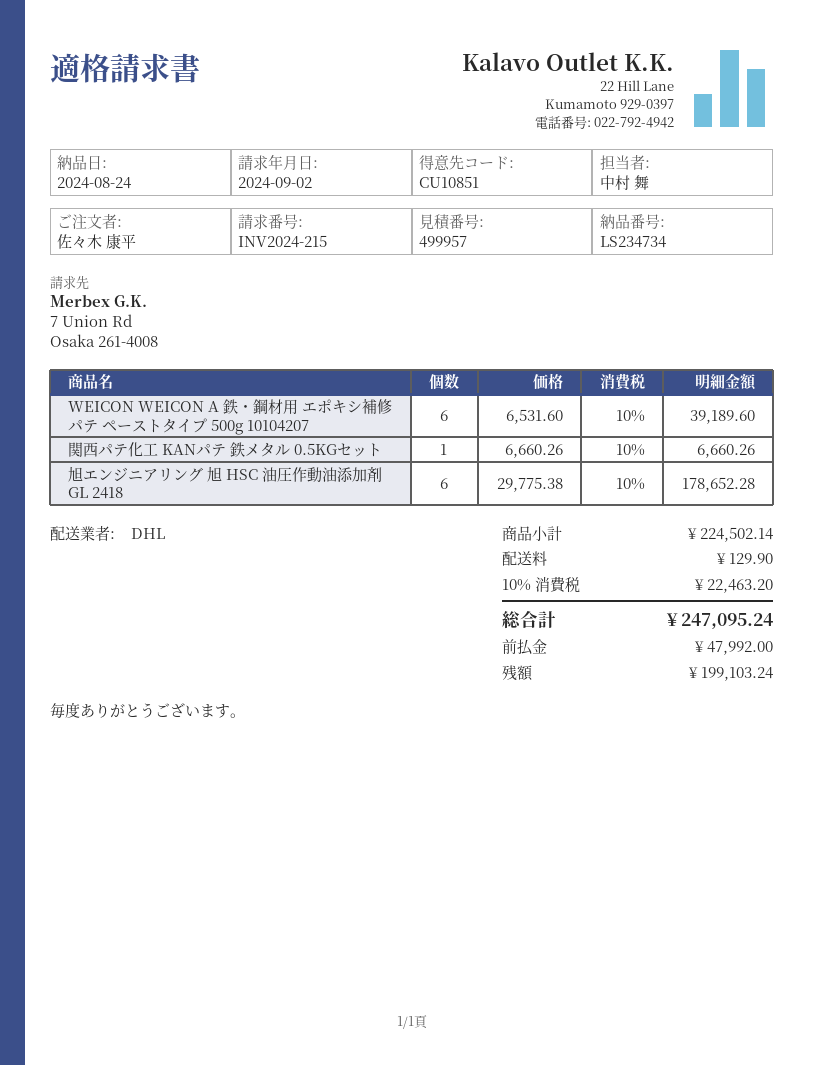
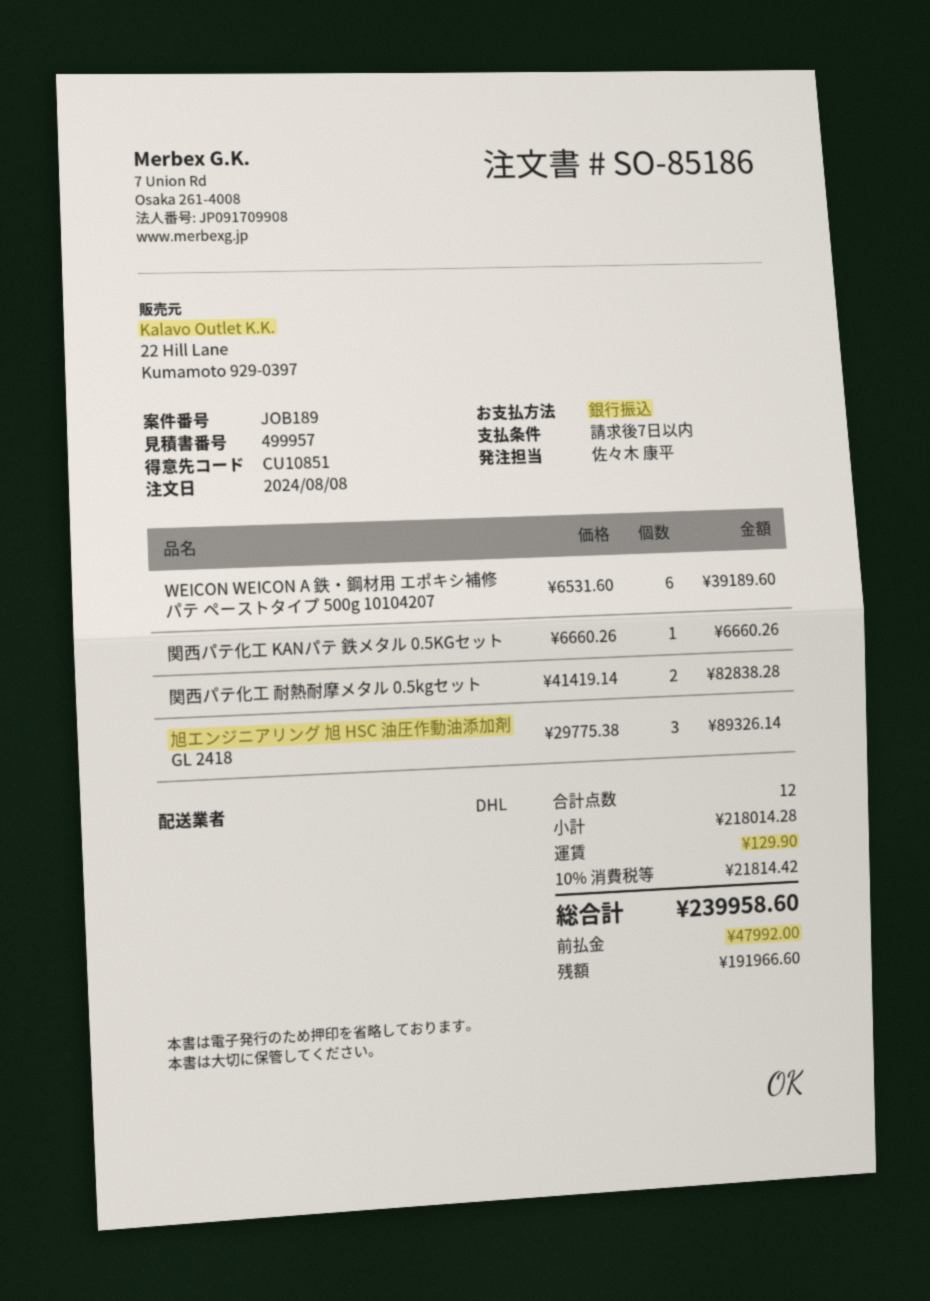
旭エンジニアリング 旭 HSC 油圧作動油添加剤 GL 2418: 6 x 29775.38 = 178652.28 -> 3 x 29775.38 = 89326.14
関西パテ化工 耐熱耐摩メタル 0.5kgセット: none -> 2 x 41419.14 = 82838.28
subtotal: 224502.14 -> 218014.28
tax: 10% = 22463.20 -> 10% = 21814.42
total: 247095.24 -> 239958.60
balance: 199103.24 -> 191966.60

